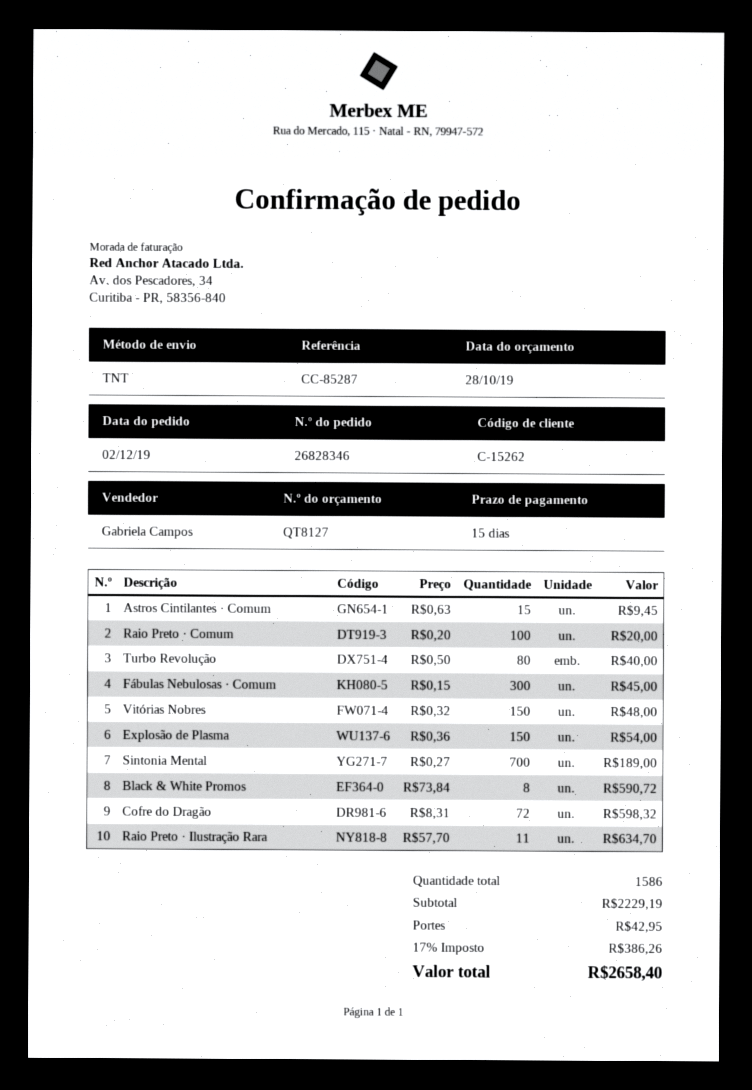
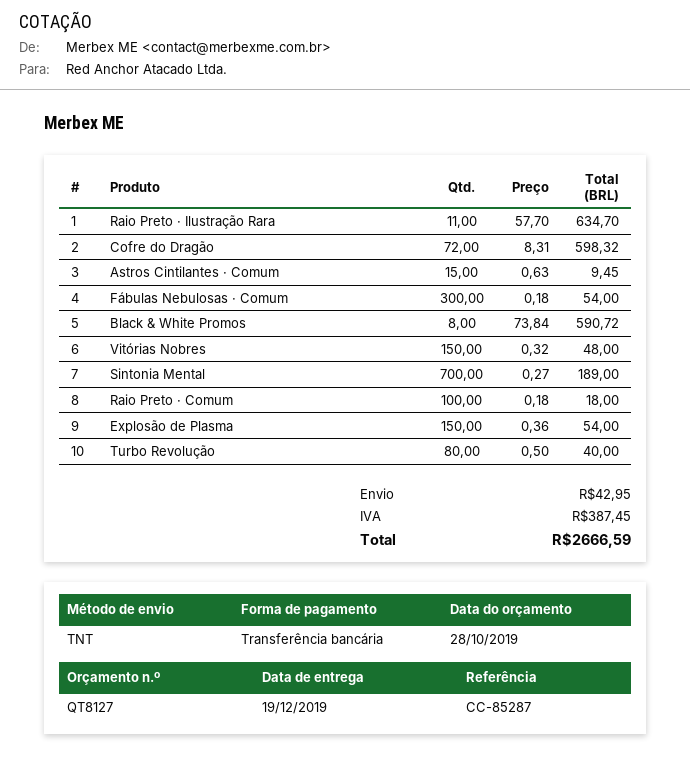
Raio Preto · Comum: 100 x 0.20 = 20.00 -> 100 x 0.18 = 18.00
Fábulas Nebulosas · Comum: 300 x 0.15 = 45.00 -> 300 x 0.18 = 54.00
tax: 386.26 -> 387.45
total: 2658.40 -> 2666.59

